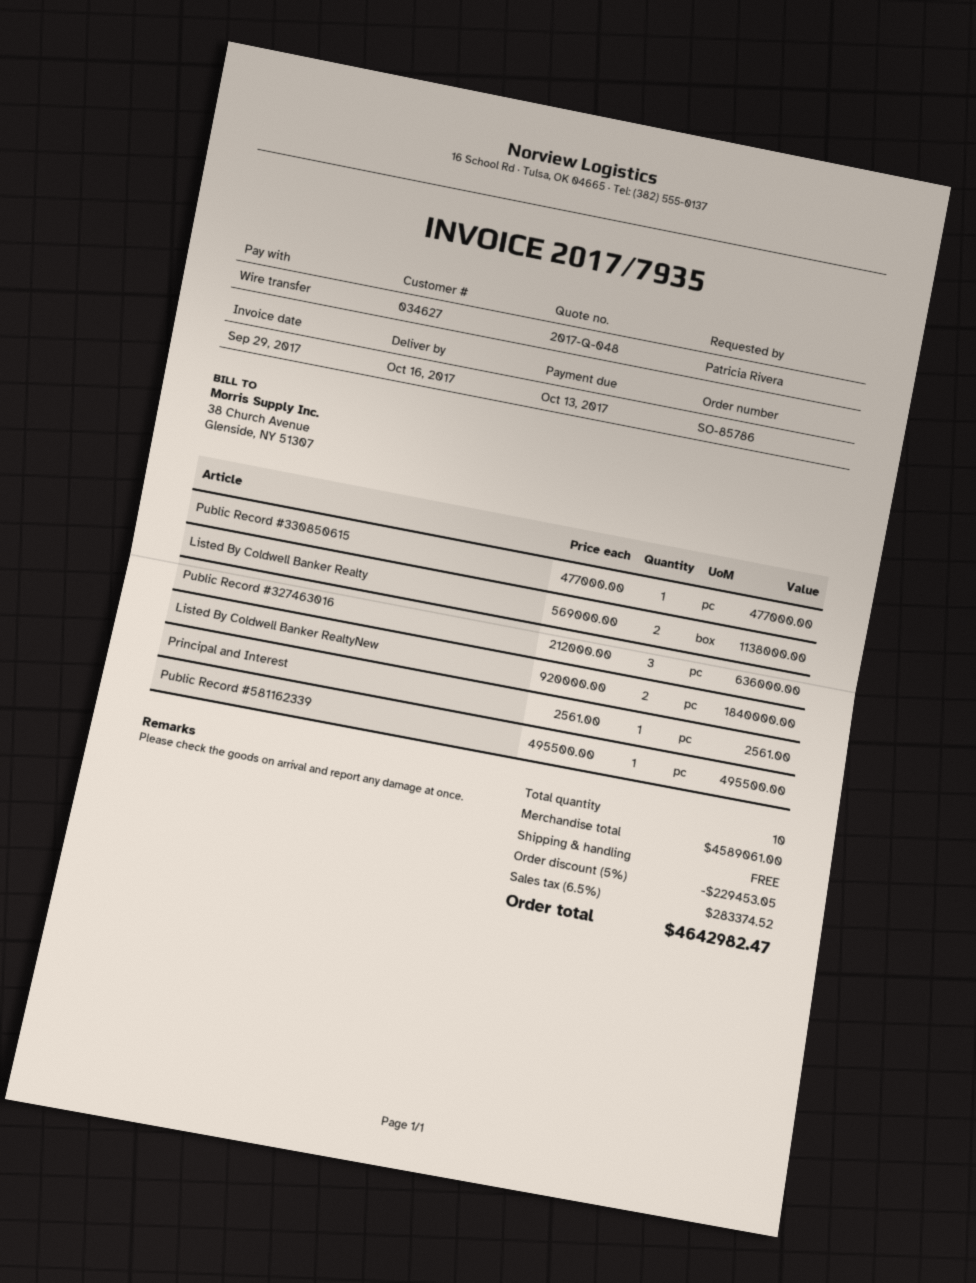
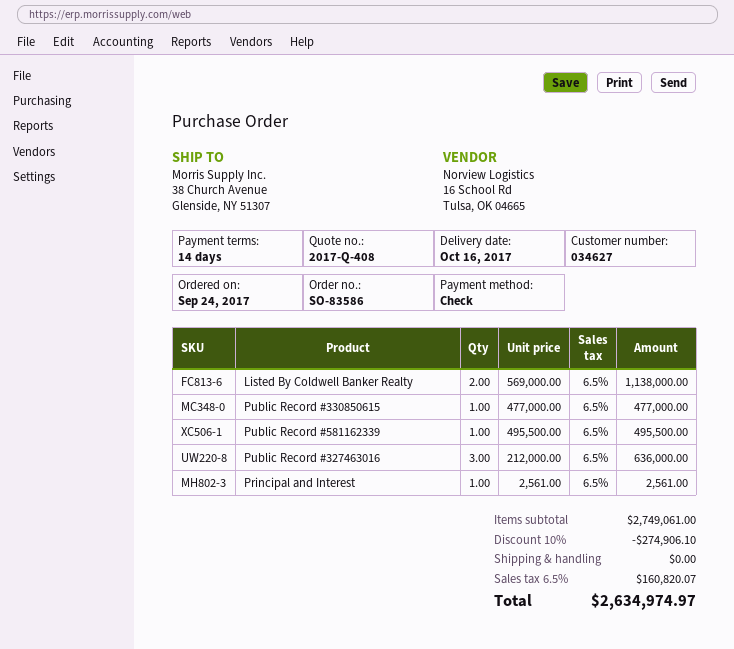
quote number: 2017-Q-048 -> 2017-Q-408
order number: SO-85786 -> SO-83586
payment method: bank transfer -> cheque
Listed By Coldwell Banker RealtyNew: 2 x 920000.00 = 1840000.00 -> none
subtotal: 4589061.00 -> 2749061.00
discount: 5% = 229453.05 -> 10% = 274906.10
tax: 6.5% = 283374.52 -> 6.5% = 160820.07
total: 4642982.47 -> 2634974.97

